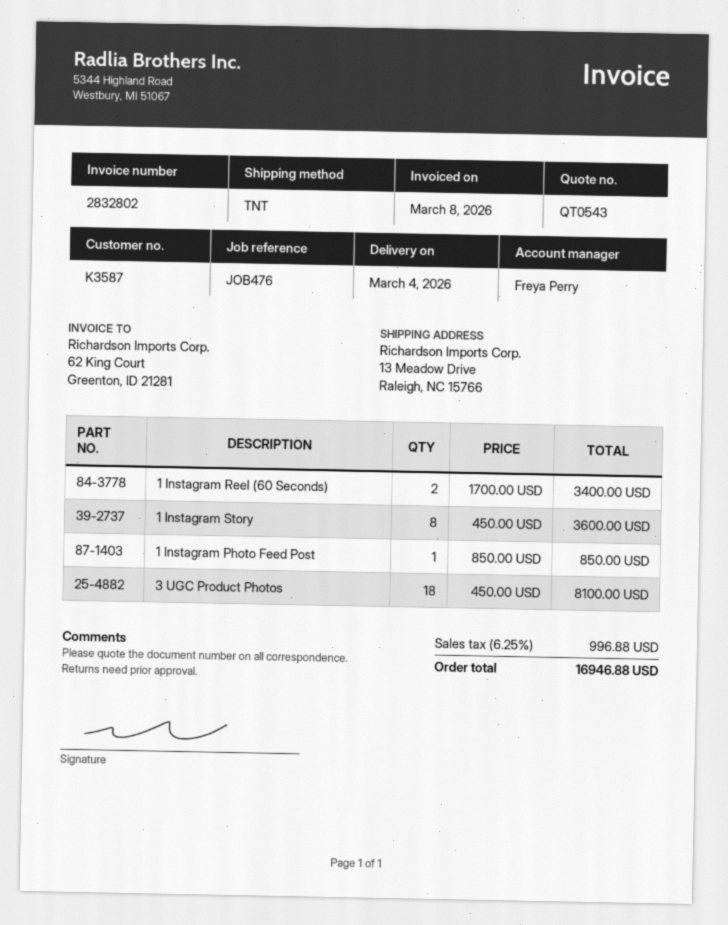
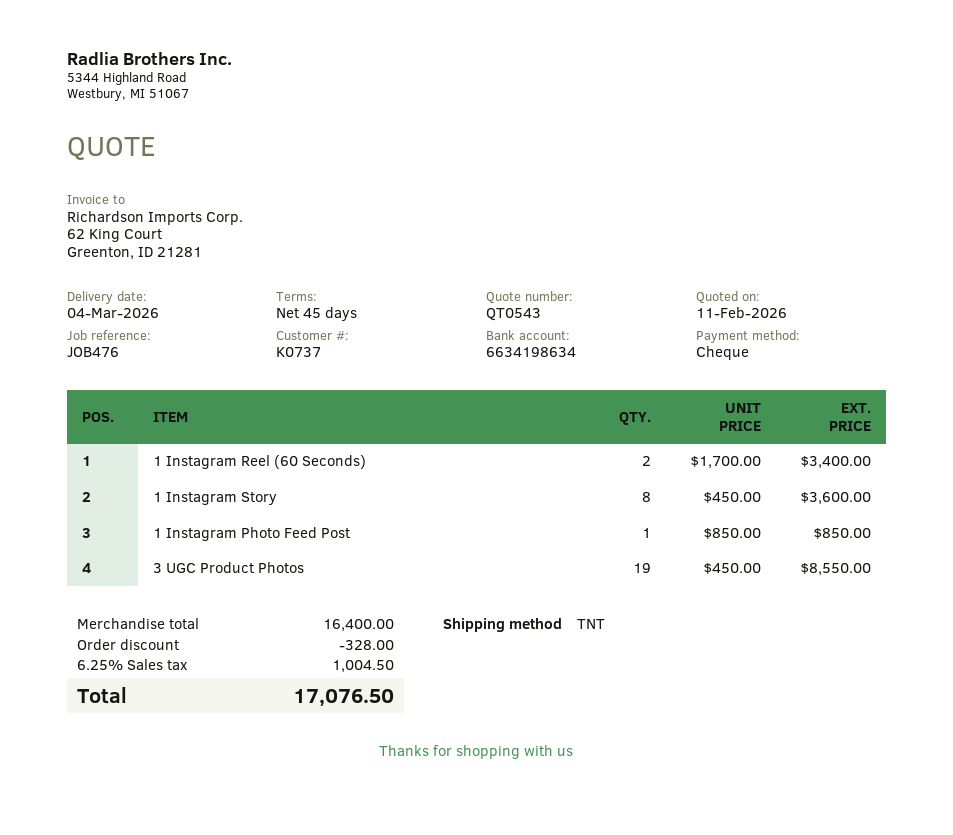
customer number: K3587 -> K0737
3 UGC Product Photos: 18 x 450.00 = 8100.00 -> 19 x 450.00 = 8550.00
discount: none -> 328.00
tax: 6.25% = 996.88 -> 6.25% = 1004.50
total: 16946.88 -> 17076.50

